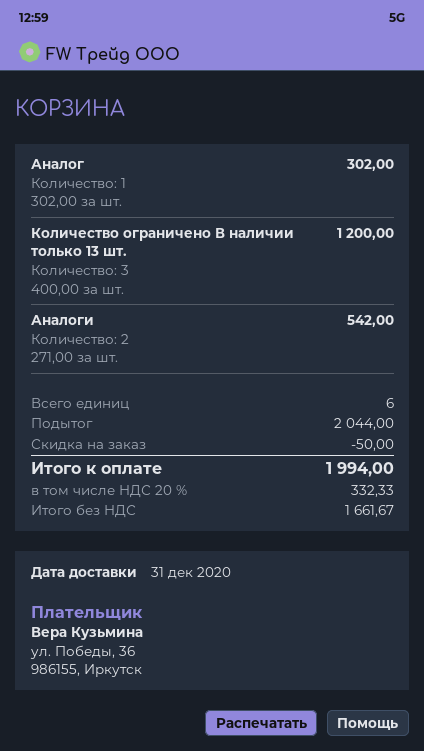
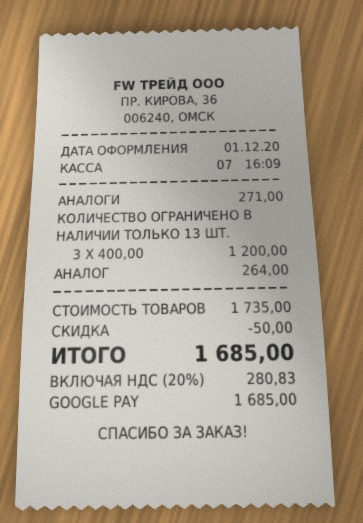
Аналог: 1 x 302.00 = 302.00 -> 1 x 264.00 = 264.00
Аналоги: 2 x 271.00 = 542.00 -> 1 x 271.00 = 271.00
subtotal: 2044.00 -> 1735.00
tax: 20% = 332.33 -> 20% = 280.83
total: 1994.00 -> 1685.00

